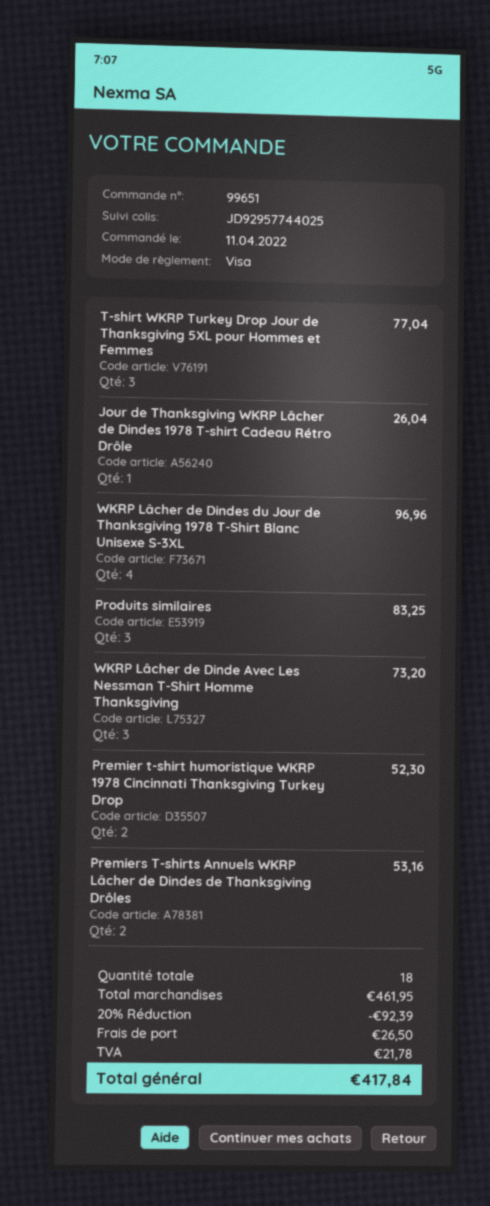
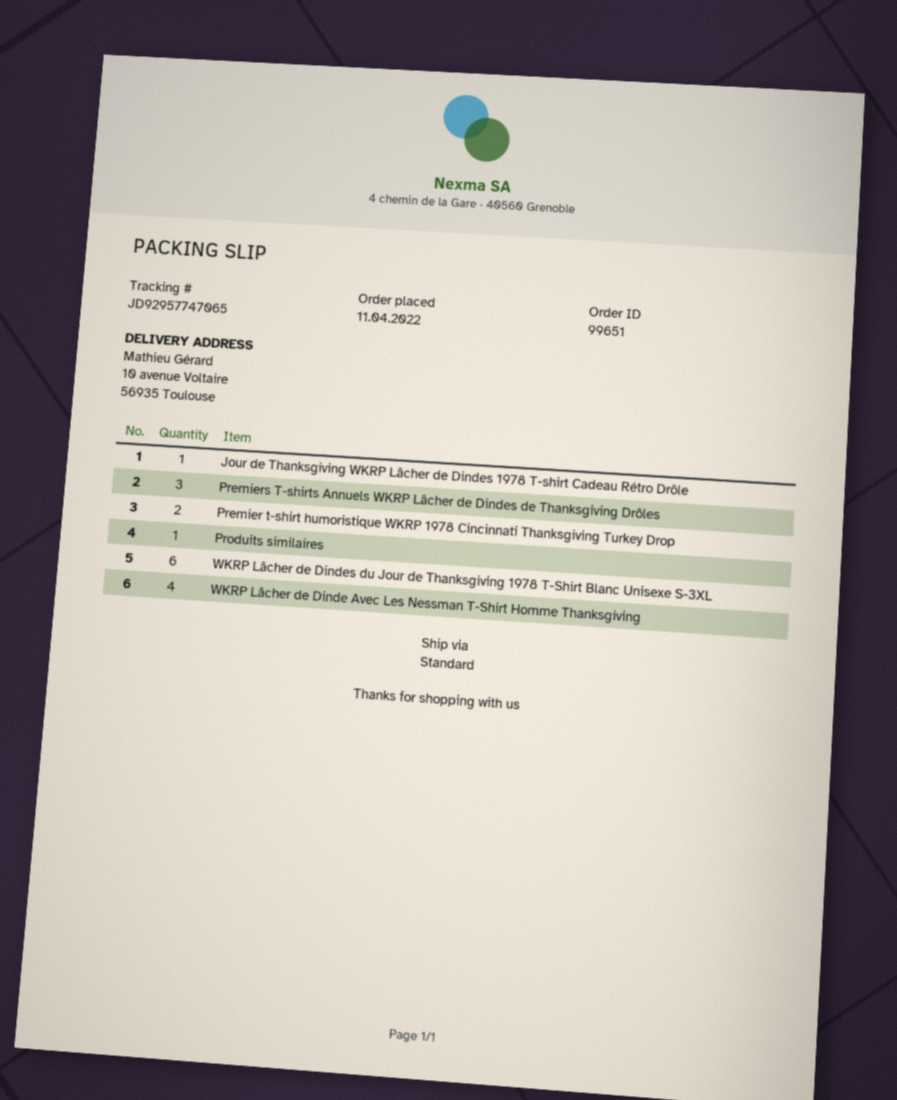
tracking number: JD92957744025 -> JD92957747065
T-shirt WKRP Turkey Drop Jour de Thanksgiving 5XL pour Hommes et Femmes: 3 -> none
WKRP Lâcher de Dindes du Jour de Thanksgiving 1978 T-Shirt Blanc Unisexe S-3XL: 4 -> 6
Produits similaires: 3 -> 1
WKRP Lâcher de Dinde Avec Les Nessman T-Shirt Homme Thanksgiving: 3 -> 4
Premiers T-shirts Annuels WKRP Lâcher de Dindes de Thanksgiving Drôles: 2 -> 3

